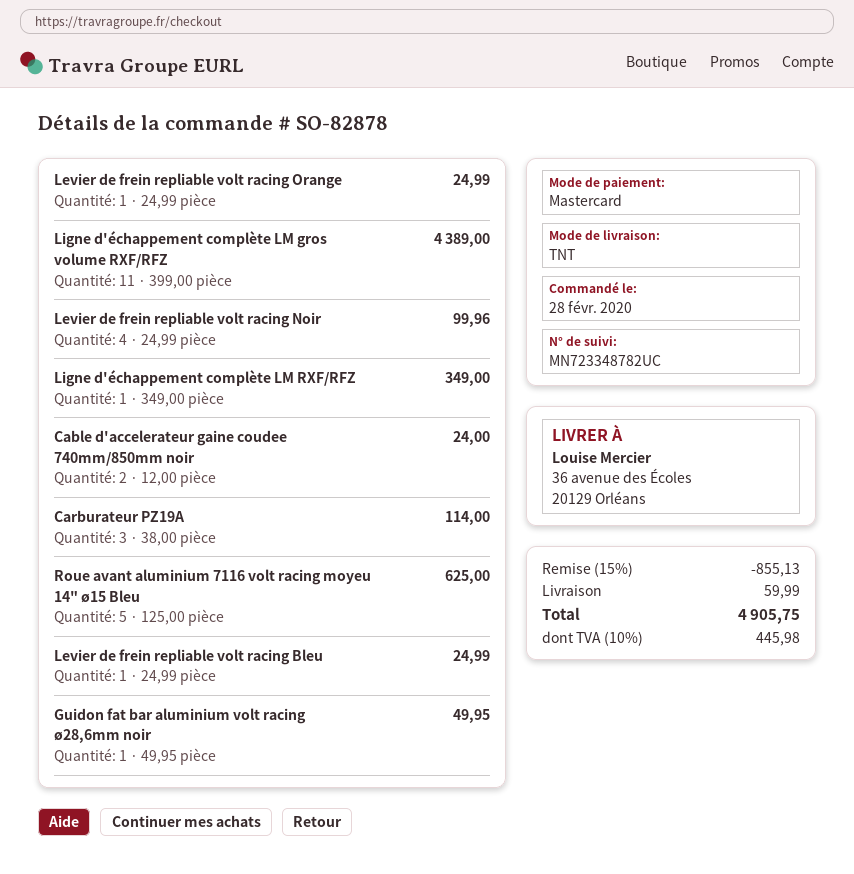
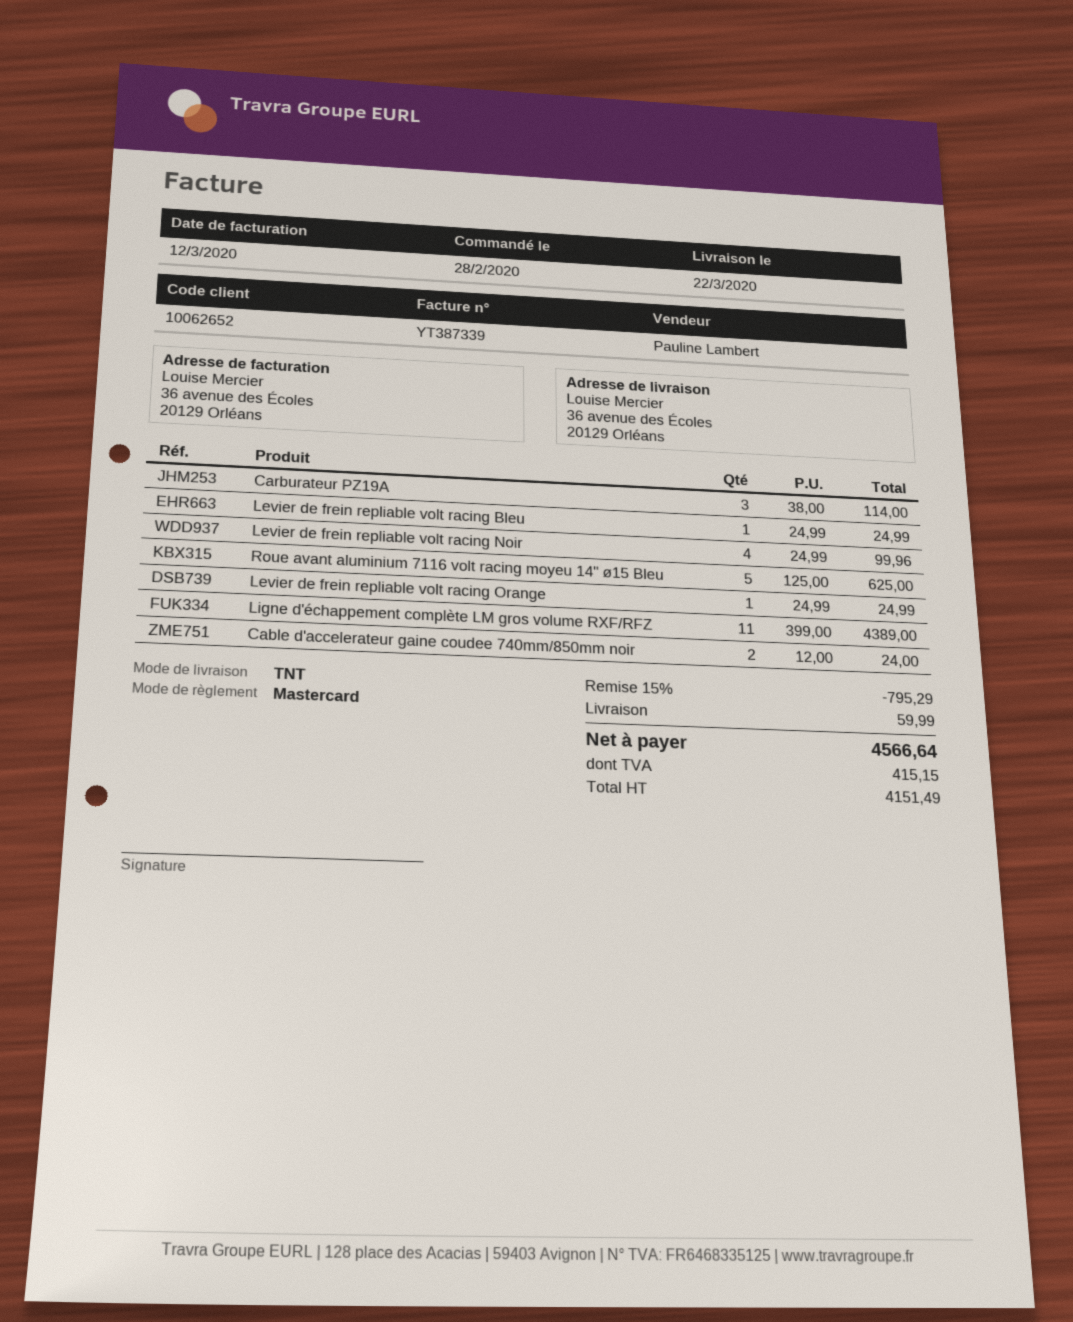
Ligne d'échappement complète LM RXF/RFZ: 1 x 349.00 = 349.00 -> none
Guidon fat bar aluminium volt racing ø28,6mm noir: 1 x 49.95 = 49.95 -> none
discount: 15% = 855.13 -> 15% = 795.29
tax: 445.98 -> 415.15
total: 4905.75 -> 4566.64

